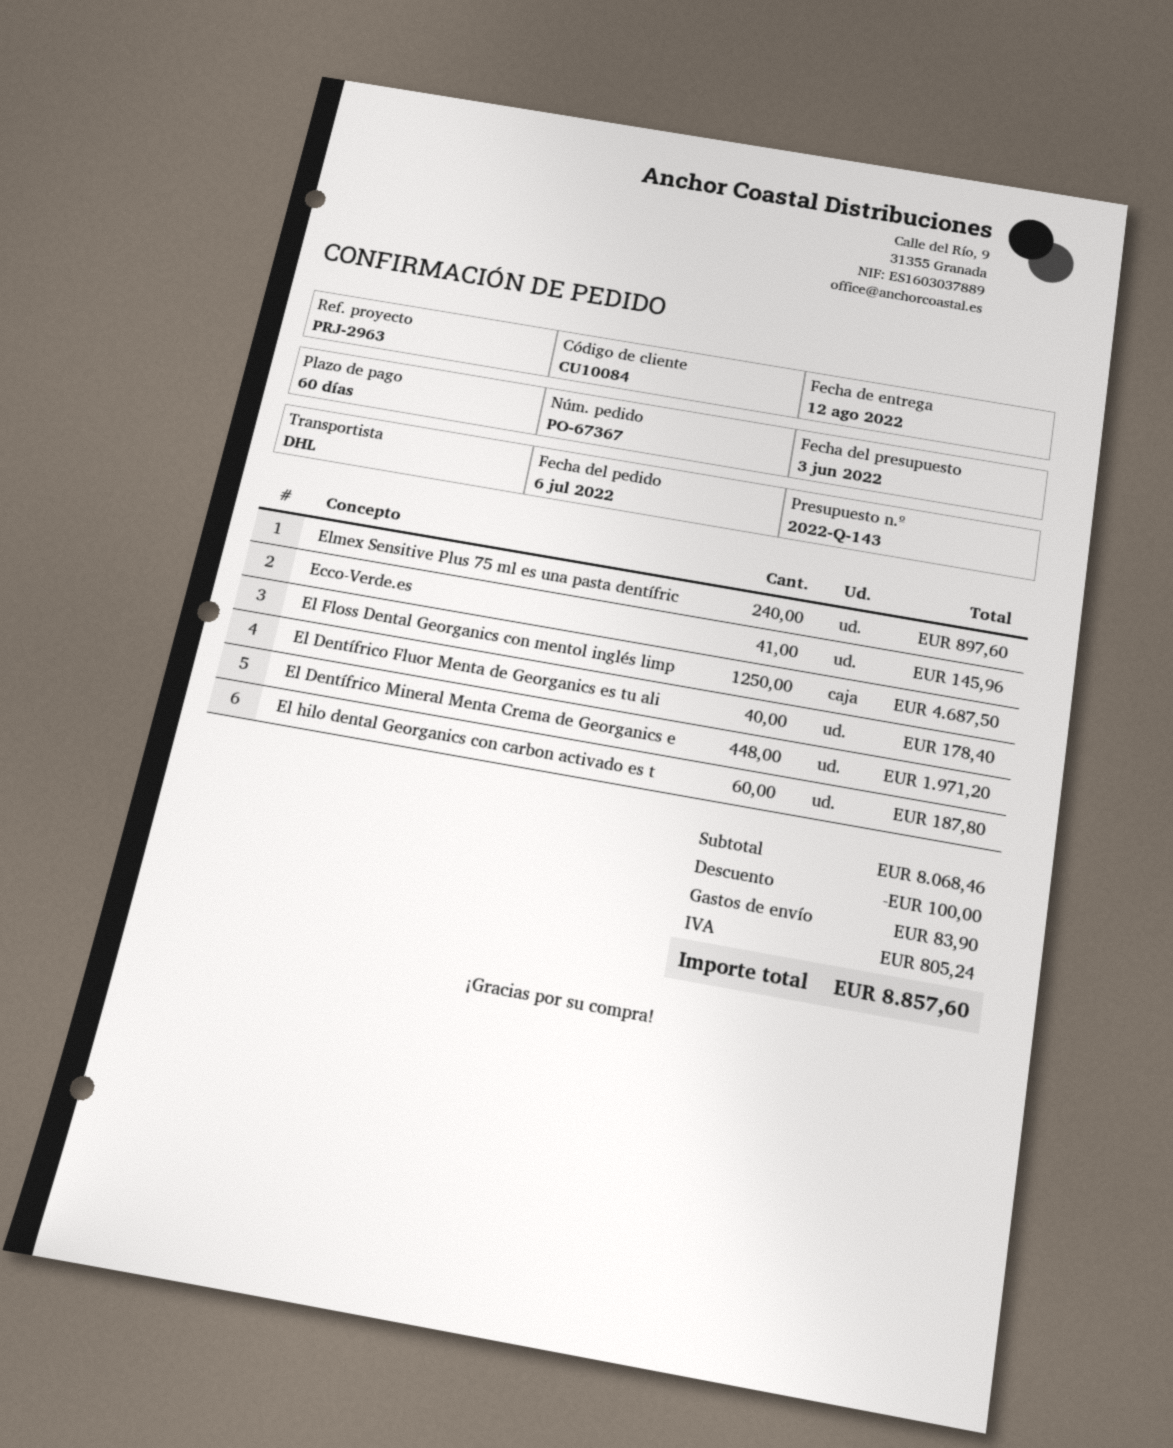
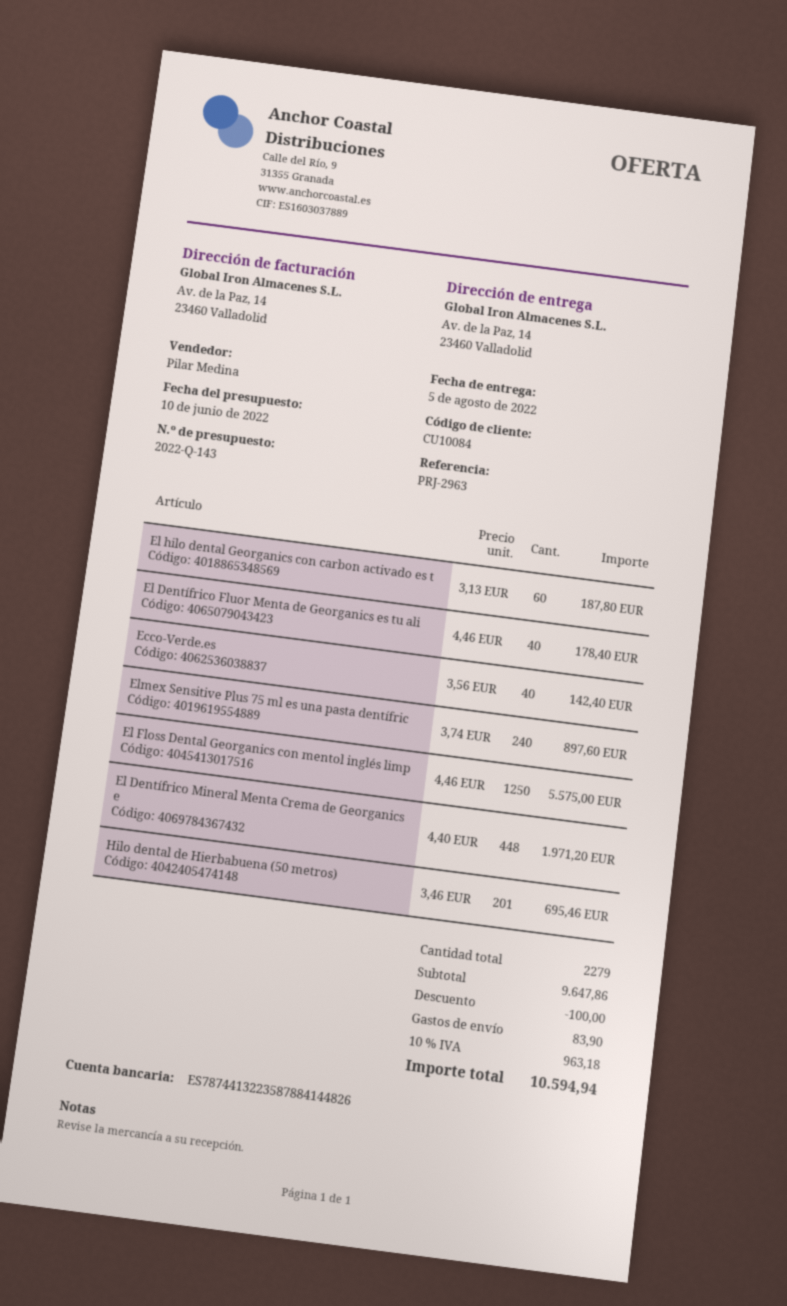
quote date: 2022-06-03 -> 2022-06-10
delivery date: 2022-08-12 -> 2022-08-05
Ecco-Verde.es: 41 for 145.96 -> 40 for 142.40
El Floss Dental Georganics con mentol inglés limp: 1250 for 4687.50 -> 1250 for 5575.00
Hilo dental de Hierbabuena (50 metros): none -> 201 for 695.46
subtotal: 8068.46 -> 9647.86
tax: 805.24 -> 963.18
total: 8857.60 -> 10594.94

